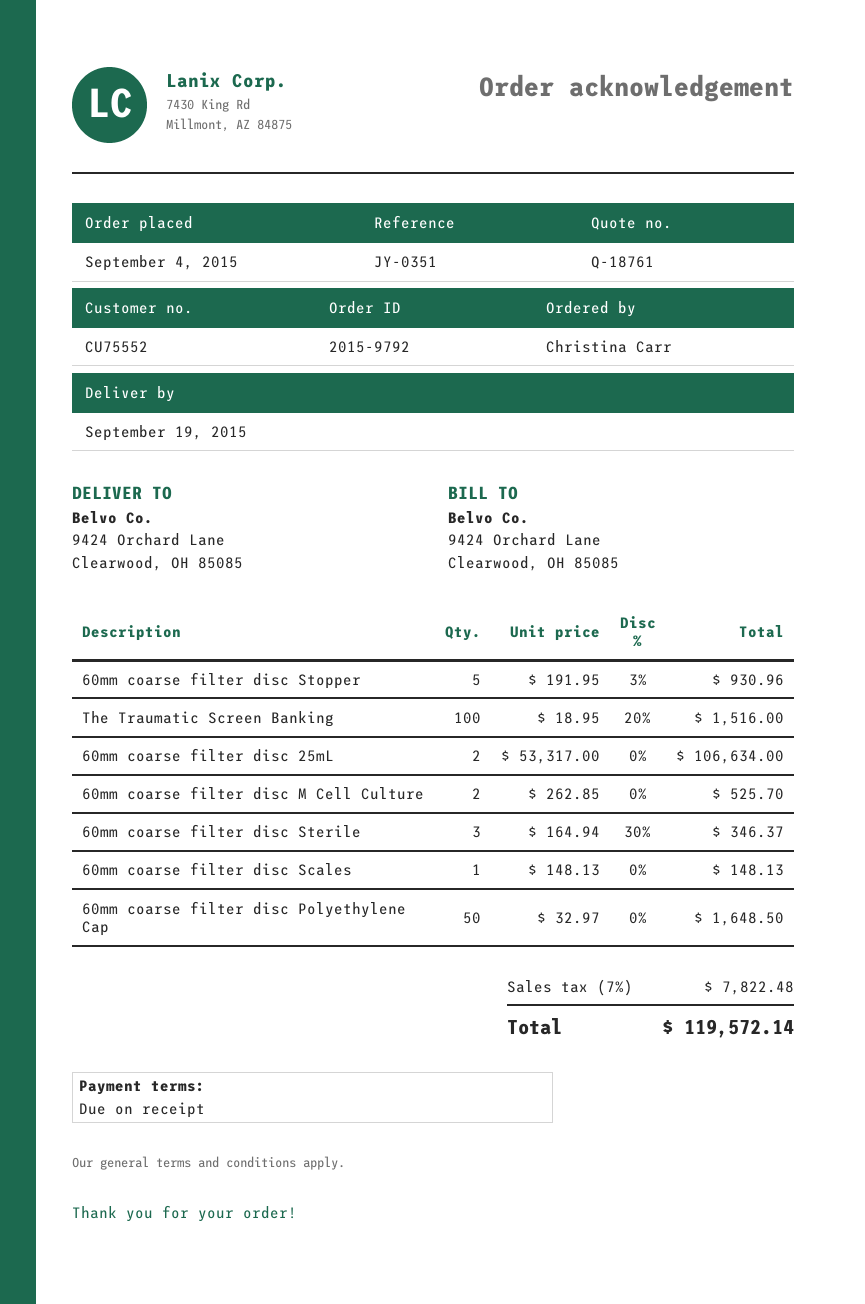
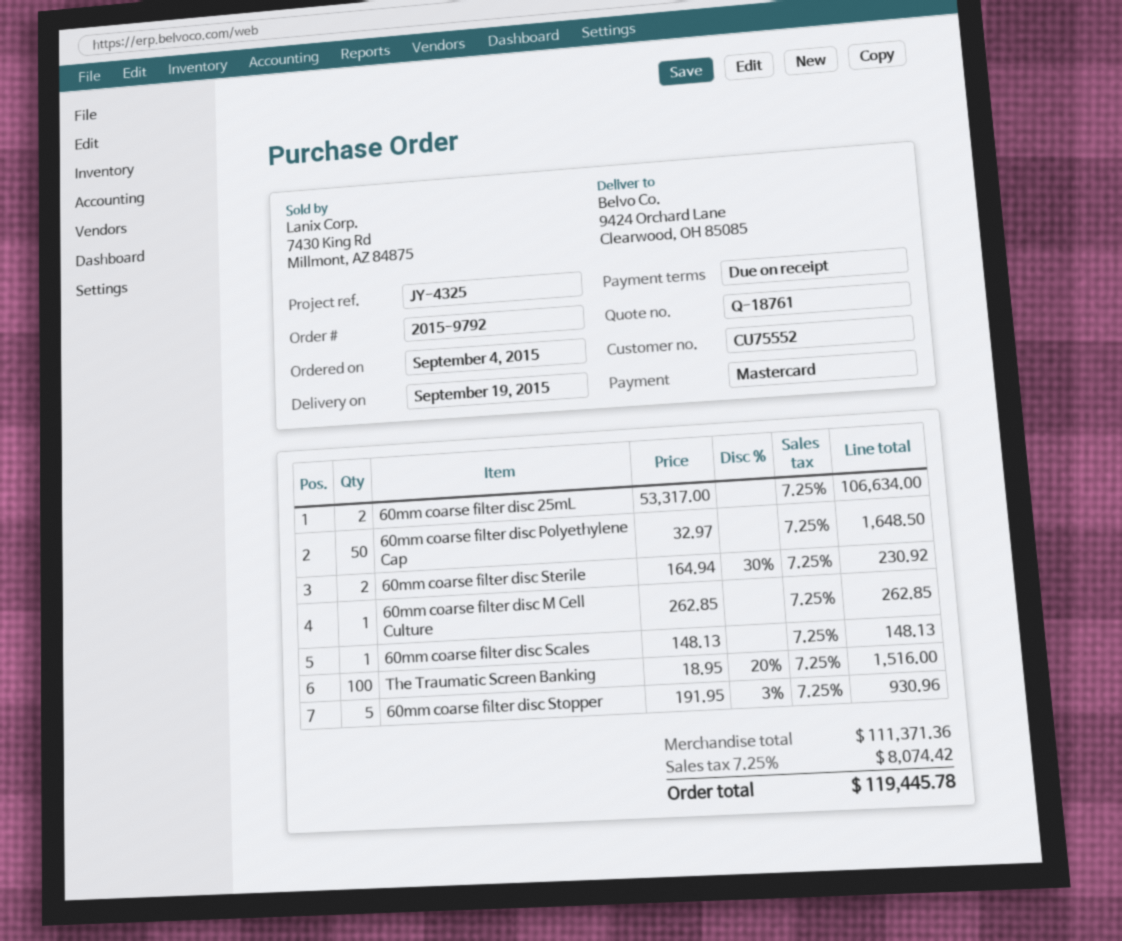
reference: JY-0351 -> JY-4325
60mm coarse filter disc M Cell Culture: 2 x 262.85 = 525.70 -> 1 x 262.85 = 262.85
60mm coarse filter disc Sterile: 3 x 164.94 - 30% = 346.37 -> 2 x 164.94 - 30% = 230.92
tax: 7% = 7822.48 -> 7.25% = 8074.42
total: 119572.14 -> 119445.78

